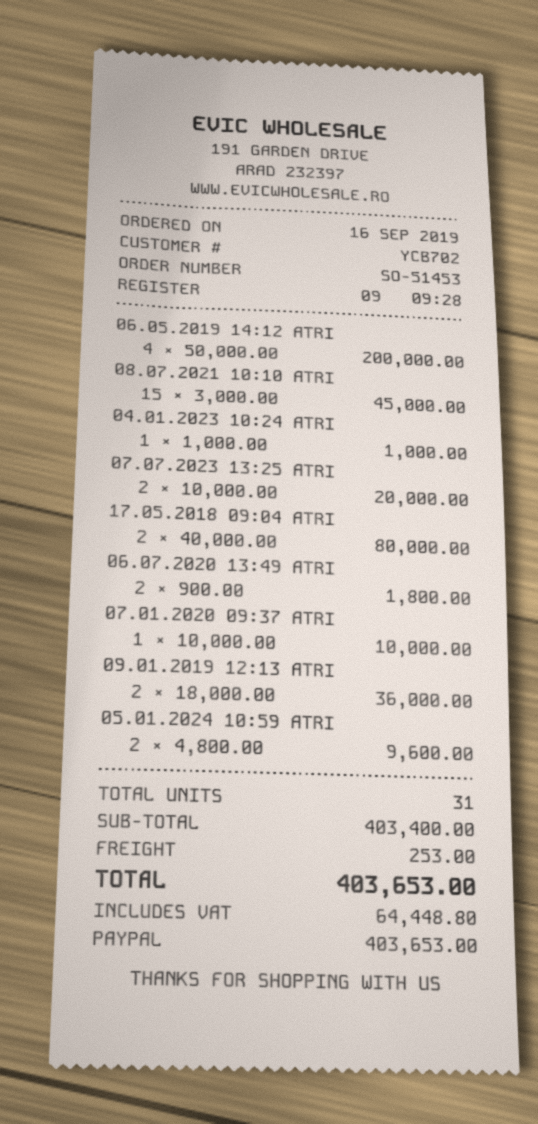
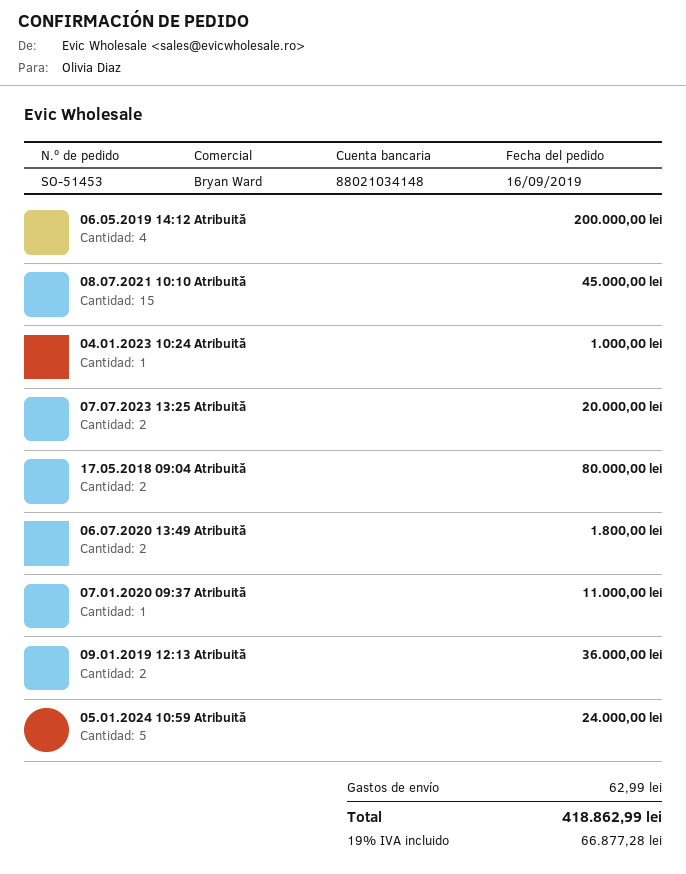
07.01.2020 09:37 ATRI: 1 for 10000.00 -> 1 for 11000.00
05.01.2024 10:59 ATRI: 2 for 9600.00 -> 5 for 24000.00
shipping: 253.00 -> 62.99
tax: 64448.80 -> 66877.28
total: 403653.00 -> 418862.99

